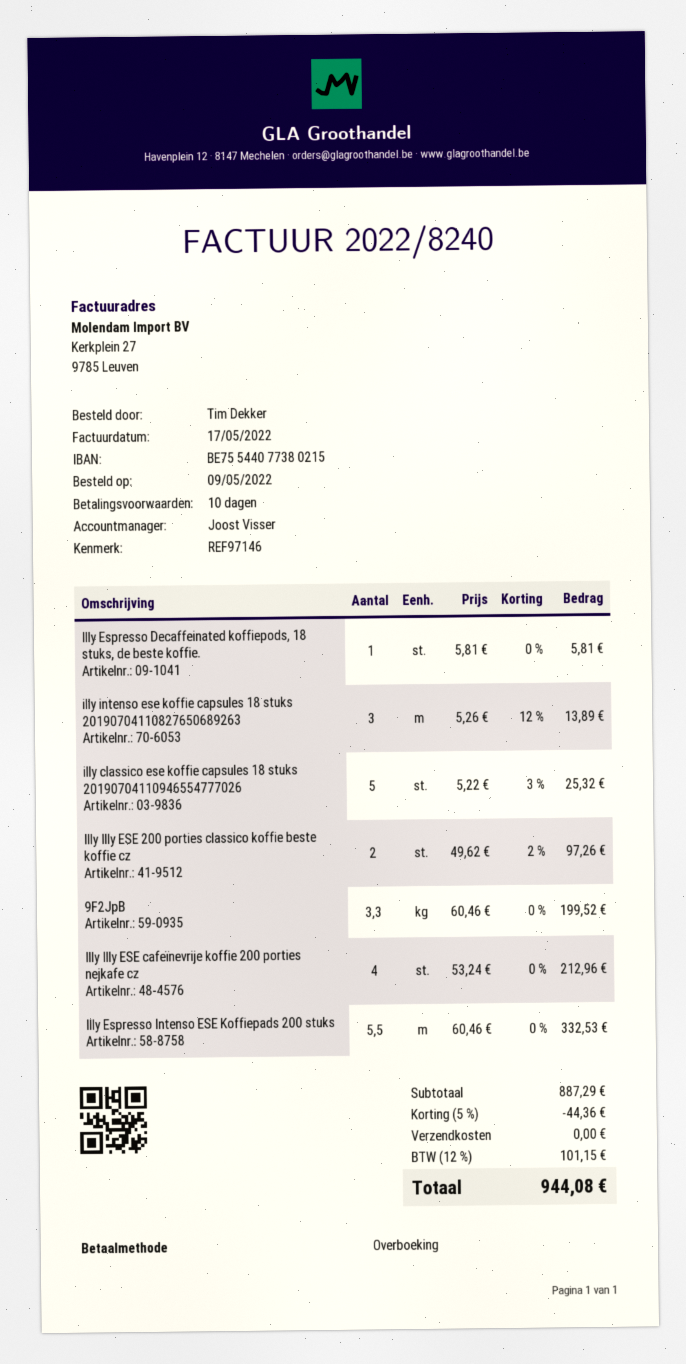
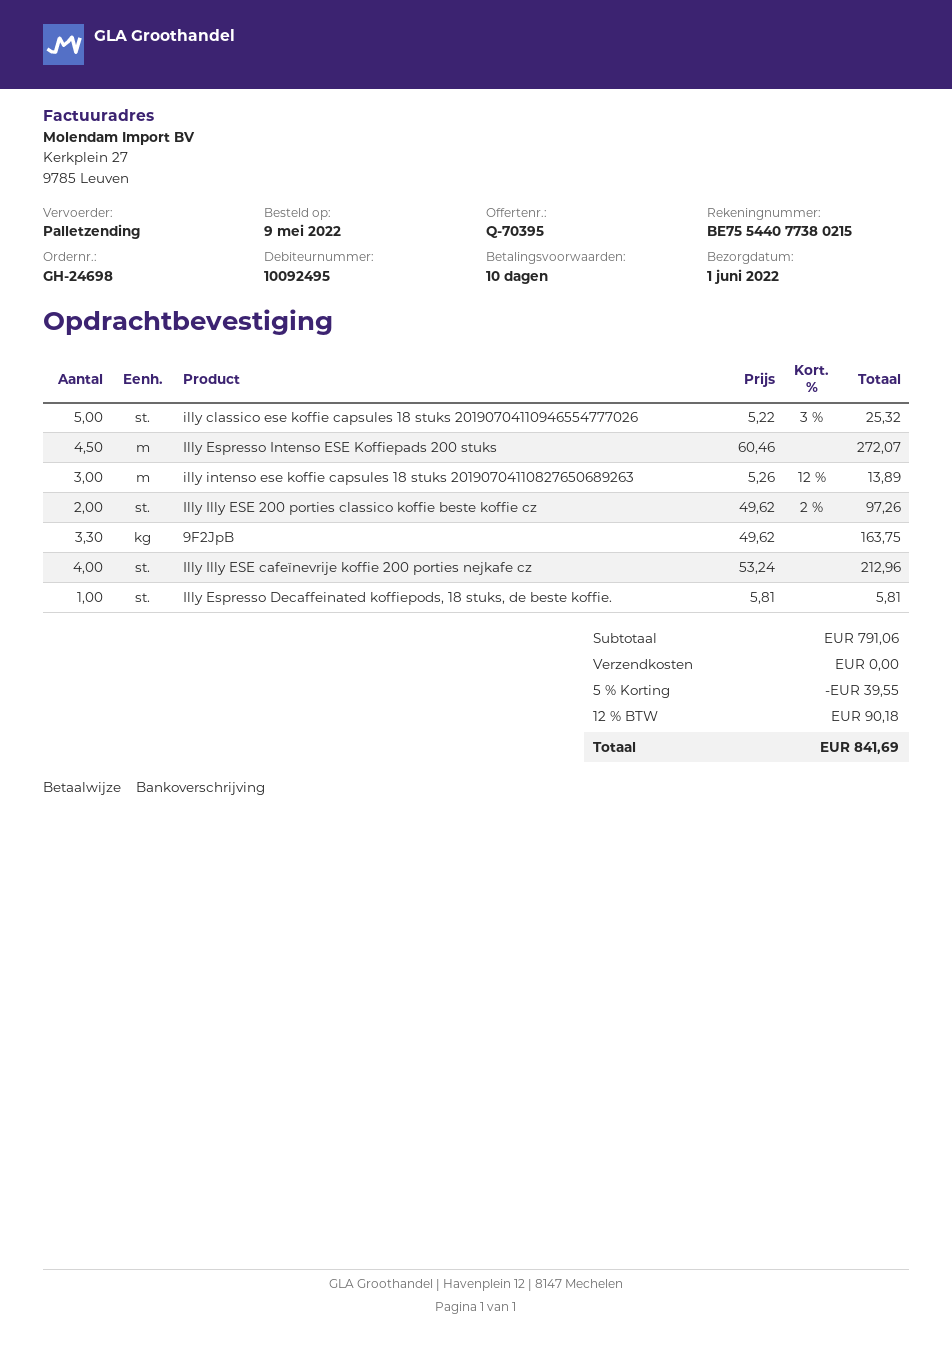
9F2JpB: 3.3 x 60.46 = 199.52 -> 3.3 x 49.62 = 163.75
Illy Espresso Intenso ESE Koffiepads 200 stuks: 5.5 x 60.46 = 332.53 -> 4.5 x 60.46 = 272.07
subtotal: 887.29 -> 791.06
discount: 5% = 44.36 -> 5% = 39.55
tax: 12% = 101.15 -> 12% = 90.18
total: 944.08 -> 841.69

